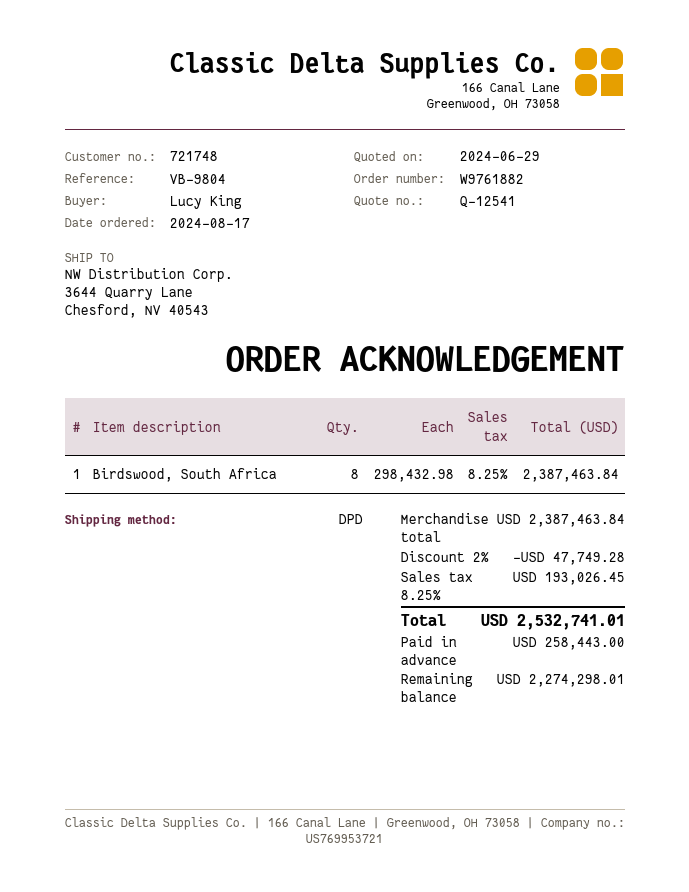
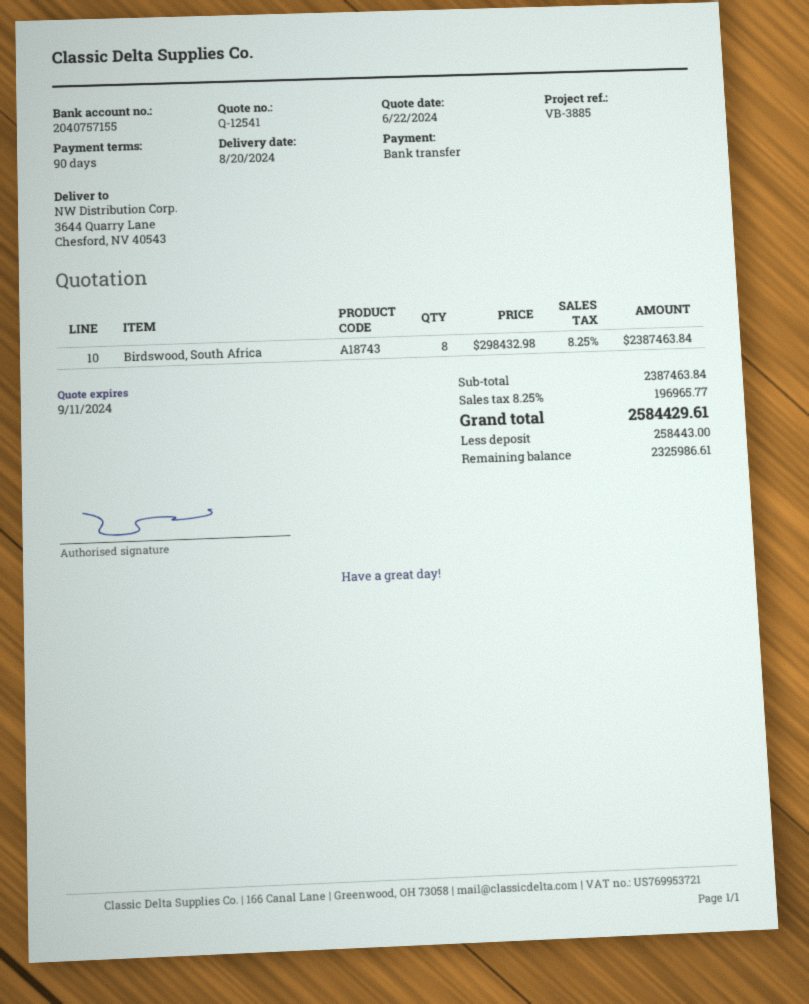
quote date: 2024-06-29 -> 2024-06-22
reference: VB-9804 -> VB-3885
discount: 2% = 47749.28 -> none
tax: 8.25% = 193026.45 -> 8.25% = 196965.77
total: 2532741.01 -> 2584429.61
balance: 2274298.01 -> 2325986.61

